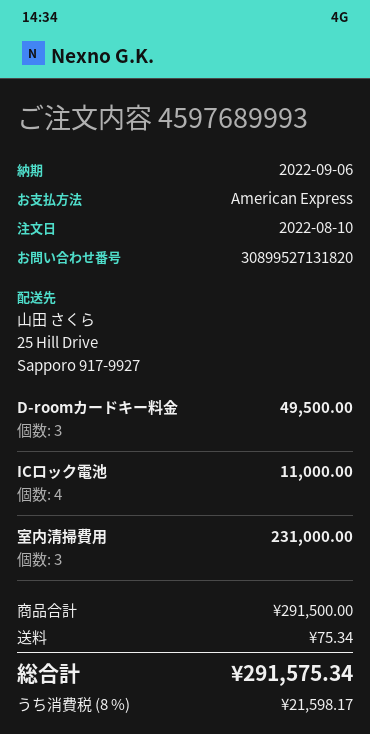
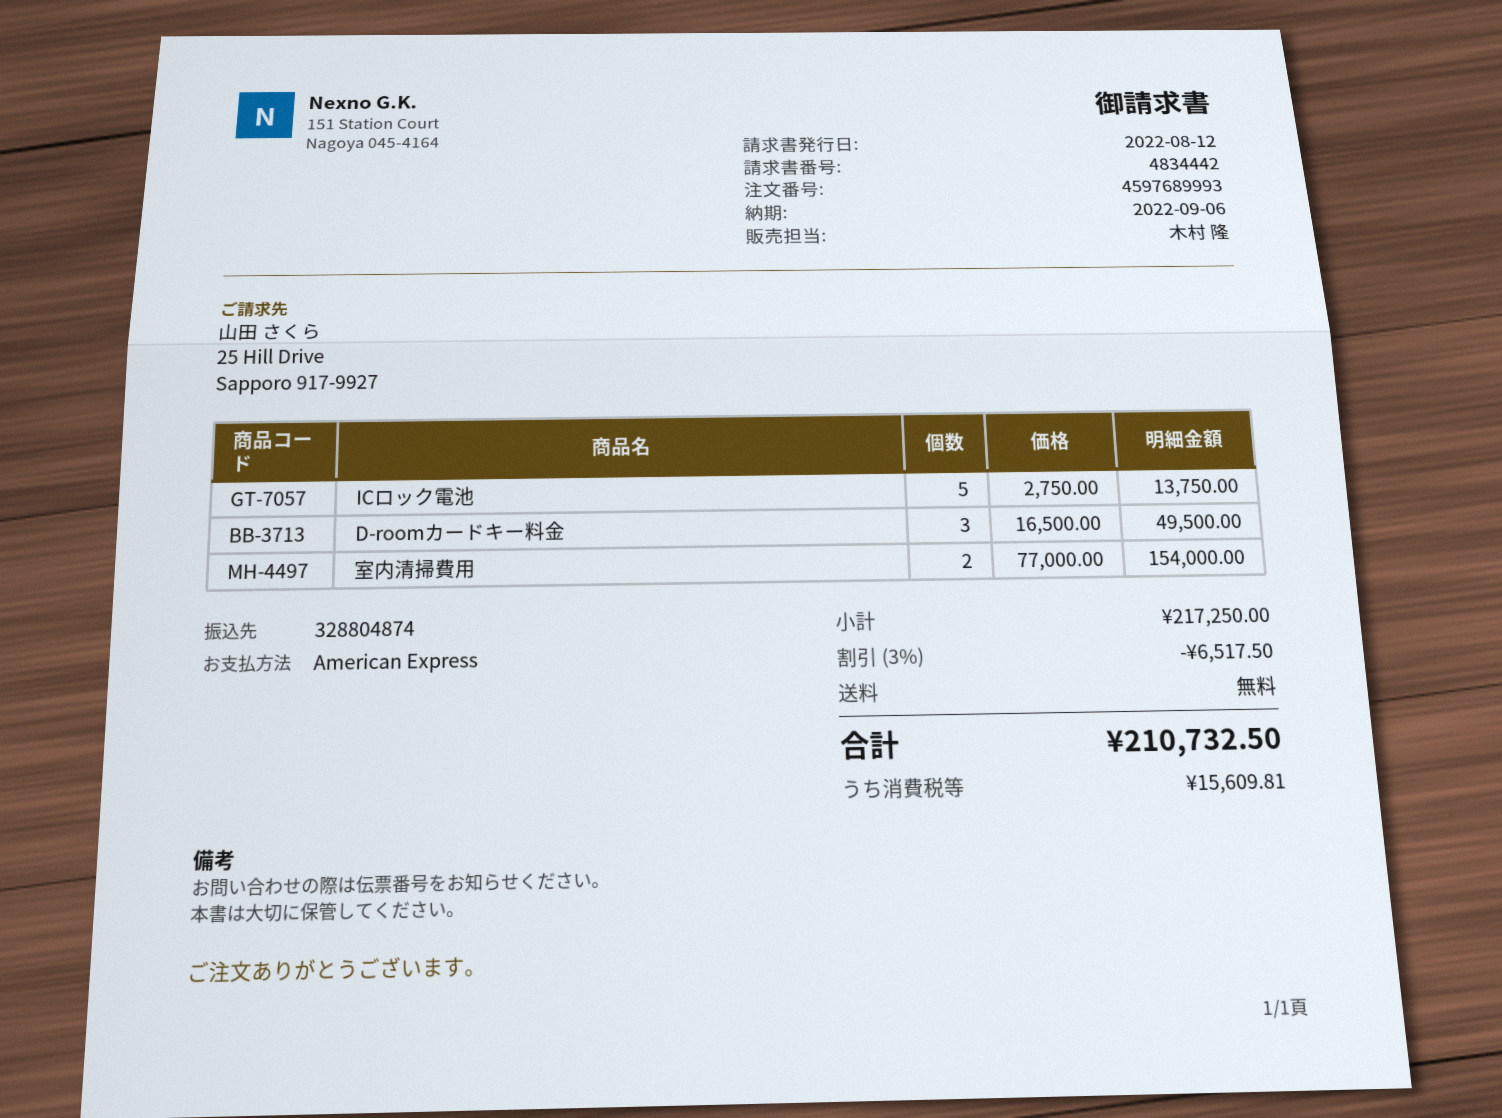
ICロック電池: 4 for 11000.00 -> 5 for 13750.00
室内清掃費用: 3 for 231000.00 -> 2 for 154000.00
subtotal: 291500.00 -> 217250.00
discount: none -> 3% = 6517.50
shipping: 75.34 -> 0.00
tax: 21598.17 -> 15609.81
total: 291575.34 -> 210732.50

